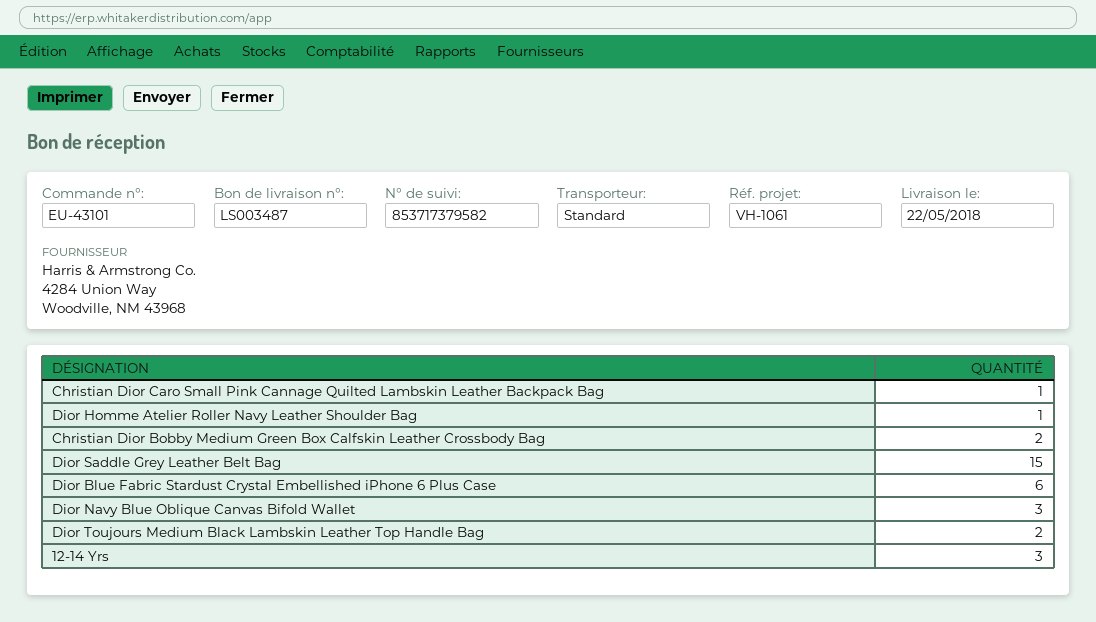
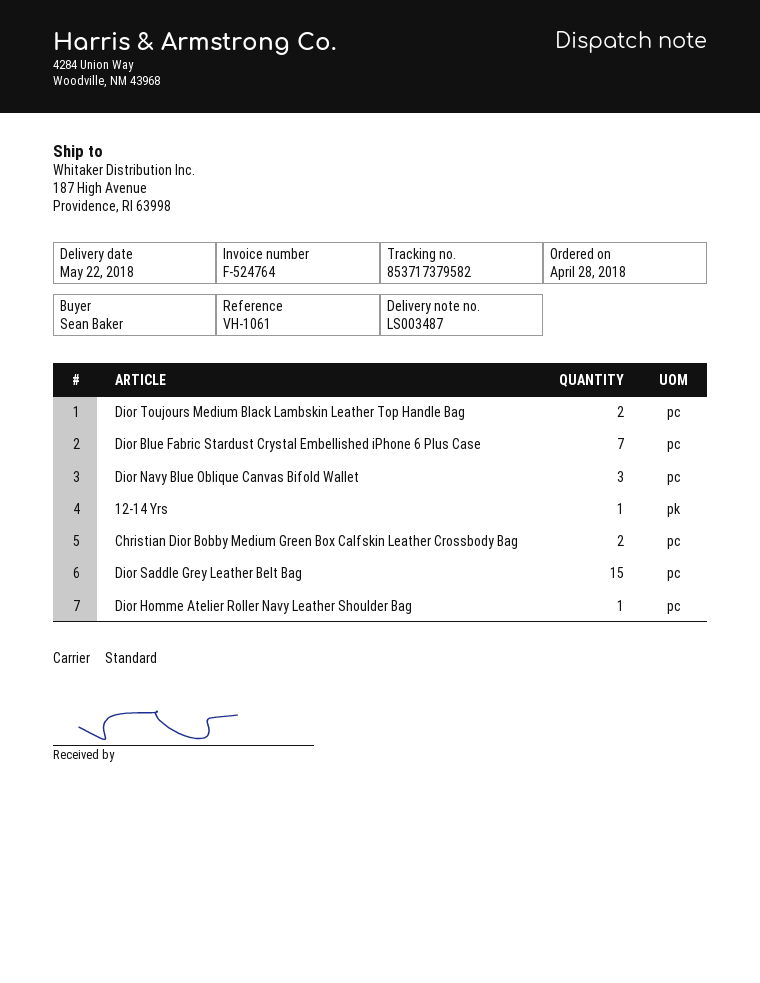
Christian Dior Caro Small Pink Cannage Quilted Lambskin Leather Backpack Bag: 1 -> none
Dior Blue Fabric Stardust Crystal Embellished iPhone 6 Plus Case: 6 -> 7
12-14 Yrs: 3 -> 1

